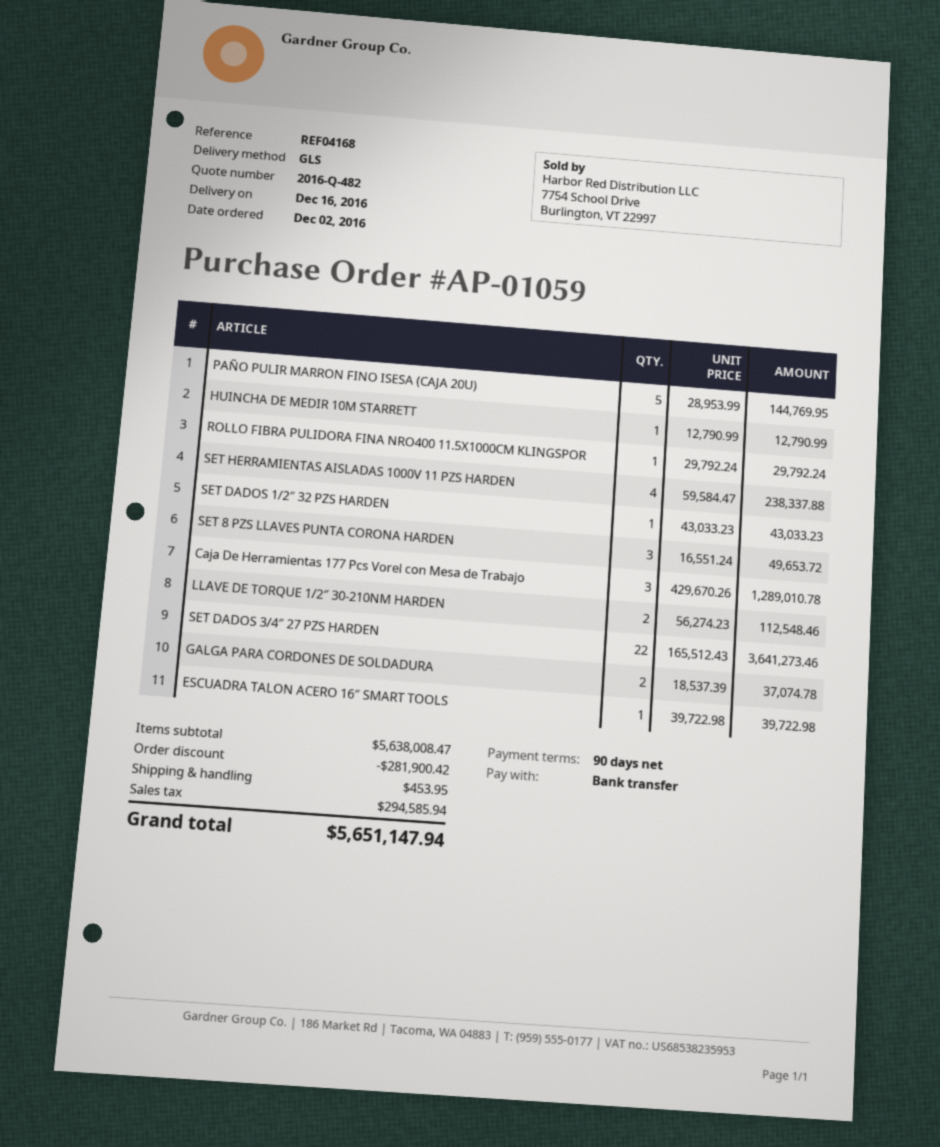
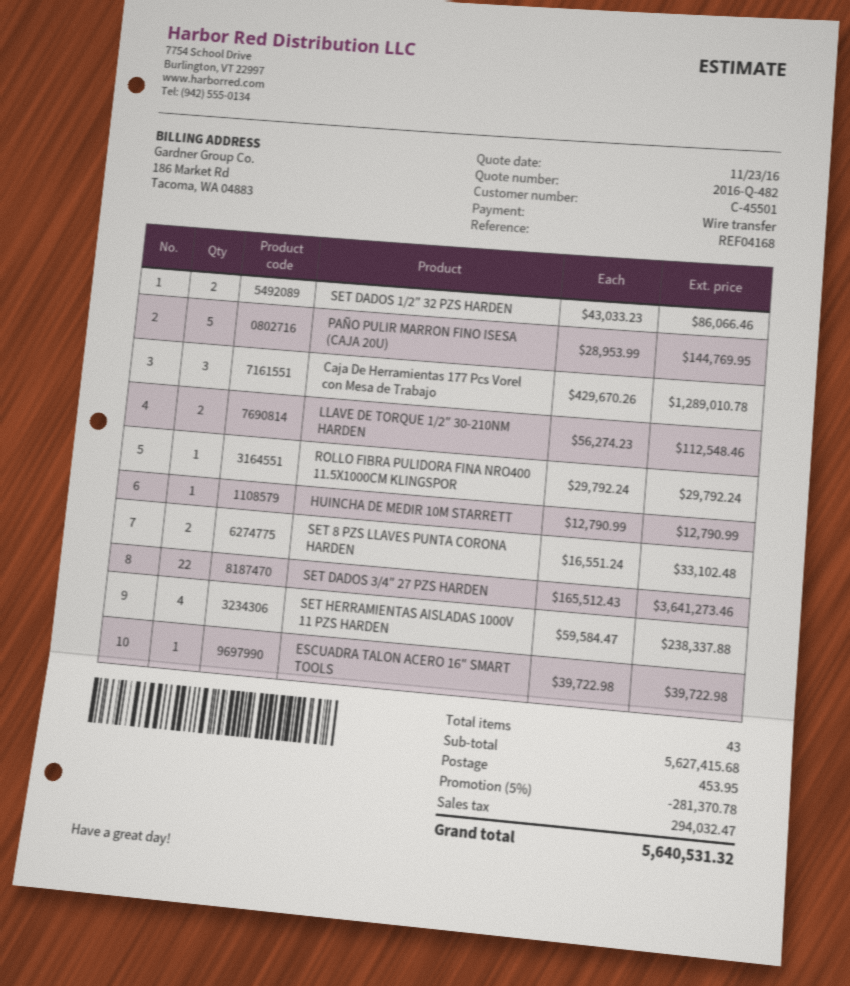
SET DADOS 1/2″ 32 PZS HARDEN: 1 x 43033.23 = 43033.23 -> 2 x 43033.23 = 86066.46
SET 8 PZS LLAVES PUNTA CORONA HARDEN: 3 x 16551.24 = 49653.72 -> 2 x 16551.24 = 33102.48
GALGA PARA CORDONES DE SOLDADURA: 2 x 18537.39 = 37074.78 -> none
subtotal: 5638008.47 -> 5627415.68
discount: 281900.42 -> 281370.78
tax: 294585.94 -> 294032.47
total: 5651147.94 -> 5640531.32

